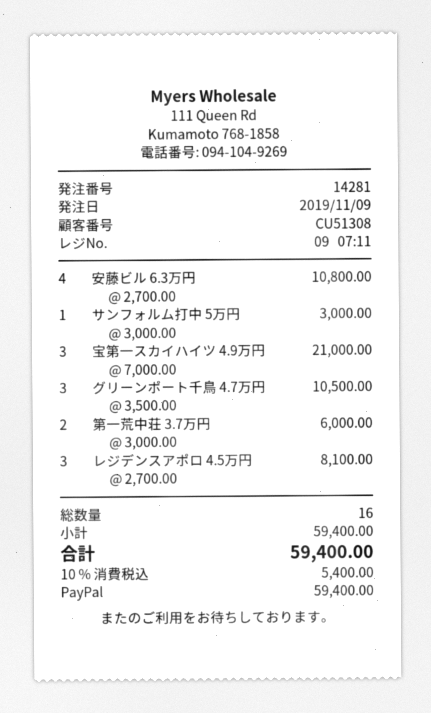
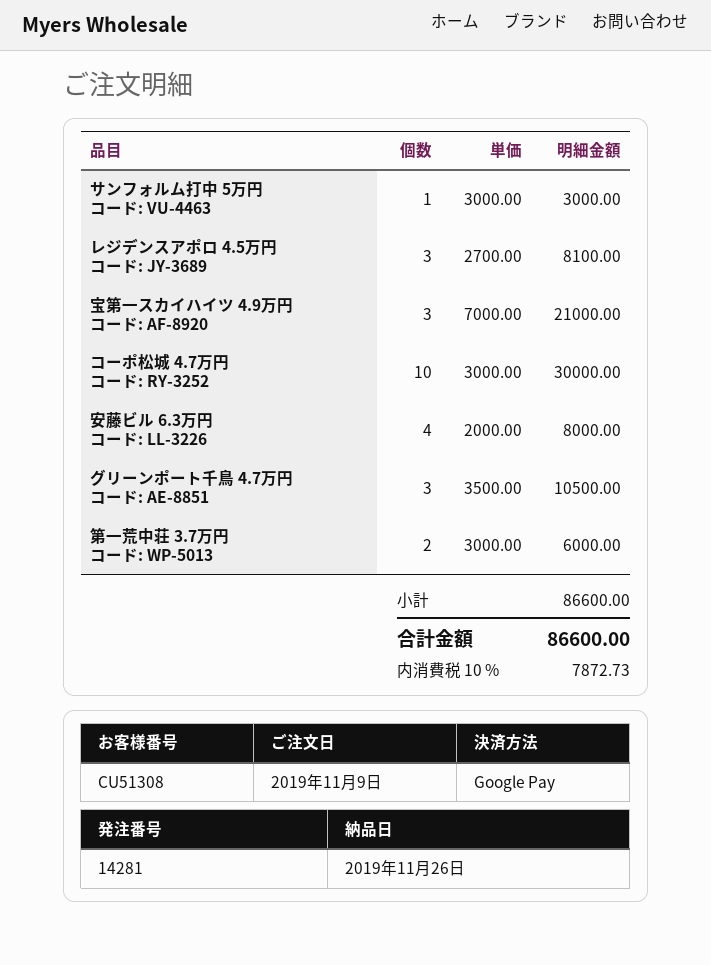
payment method: PayPal -> Google Pay
安藤ビル 6.3万円: 4 x 2700.00 = 10800.00 -> 4 x 2000.00 = 8000.00
コーポ松城 4.7万円: none -> 10 x 3000.00 = 30000.00
subtotal: 59400.00 -> 86600.00
tax: 10% = 5400.00 -> 10% = 7872.73
total: 59400.00 -> 86600.00

